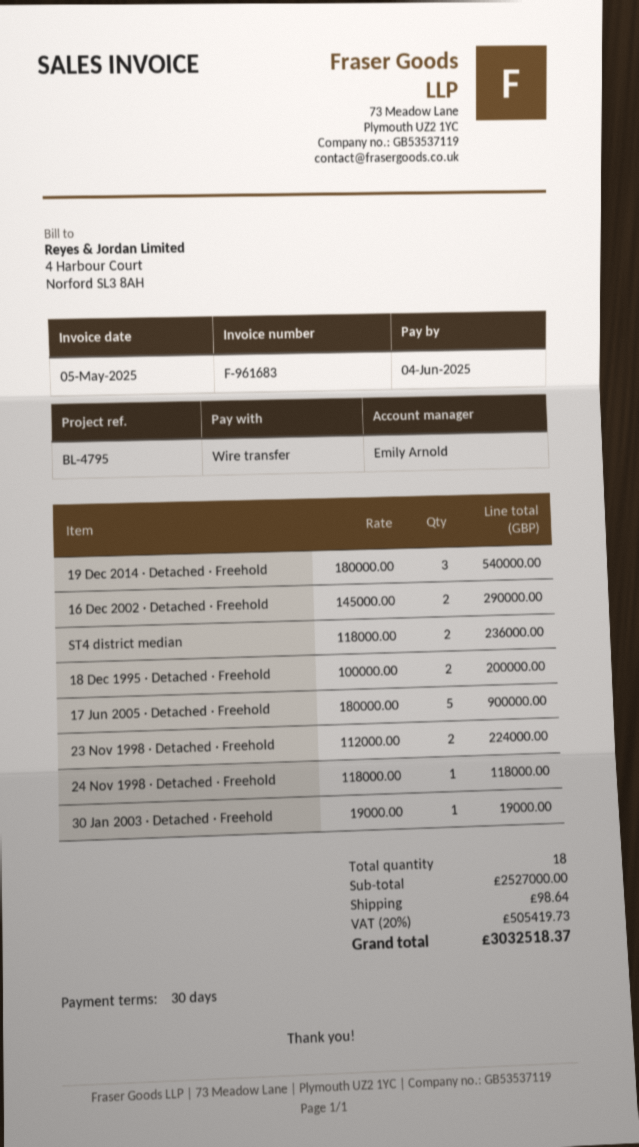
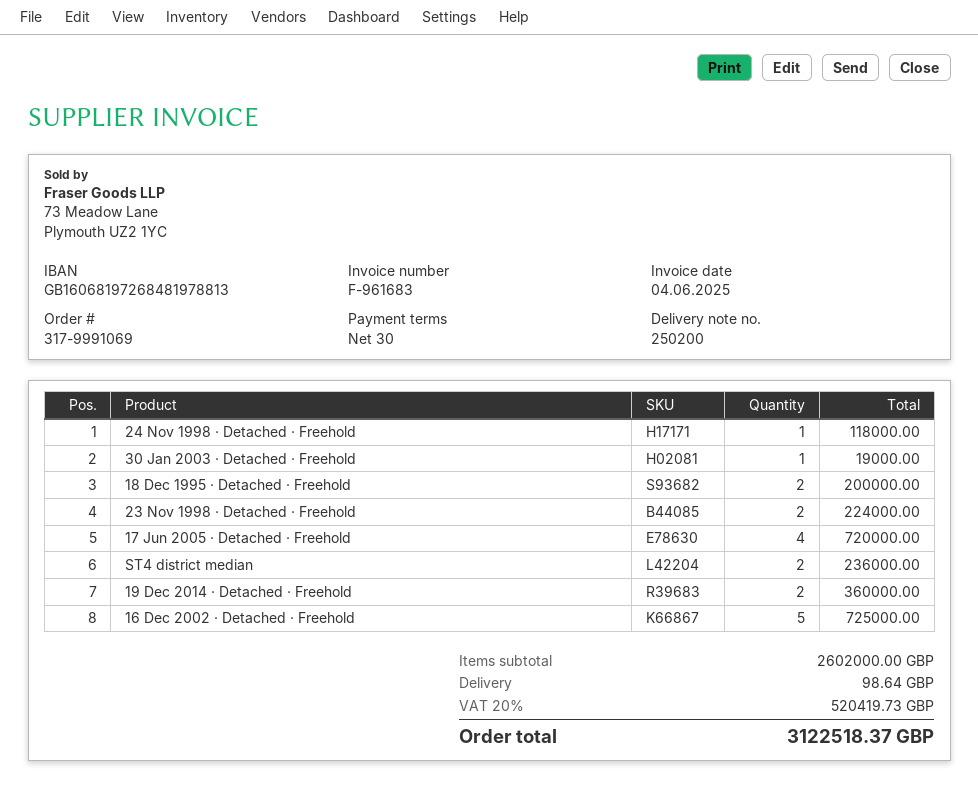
invoice date: 2025-05-05 -> 2025-06-04
19 Dec 2014 · Detached · Freehold: 3 for 540000.00 -> 2 for 360000.00
16 Dec 2002 · Detached · Freehold: 2 for 290000.00 -> 5 for 725000.00
17 Jun 2005 · Detached · Freehold: 5 for 900000.00 -> 4 for 720000.00
subtotal: 2527000.00 -> 2602000.00
tax: 20% = 505419.73 -> 20% = 520419.73
total: 3032518.37 -> 3122518.37

